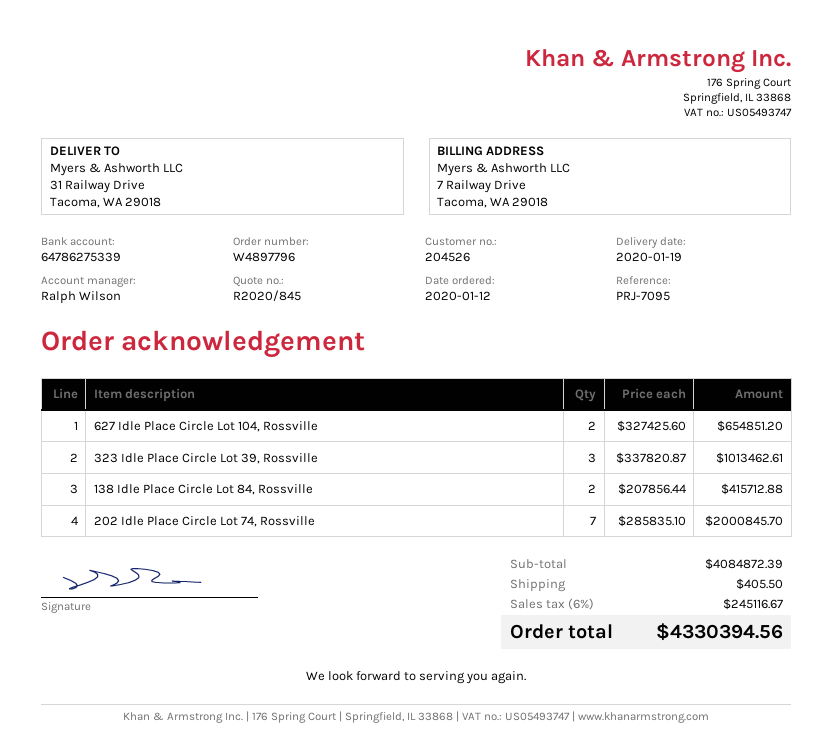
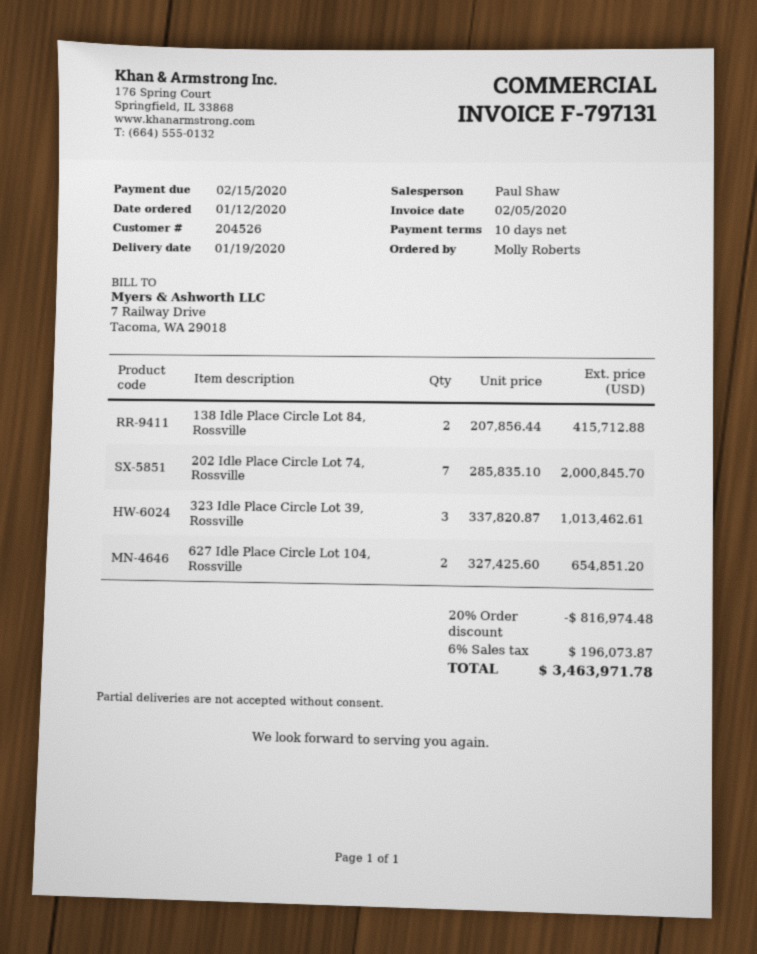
sales rep: Ralph Wilson -> Paul Shaw
discount: none -> 20% = 816974.48
shipping: 405.50 -> none
tax: 6% = 245116.67 -> 6% = 196073.87
total: 4330394.56 -> 3463971.78

